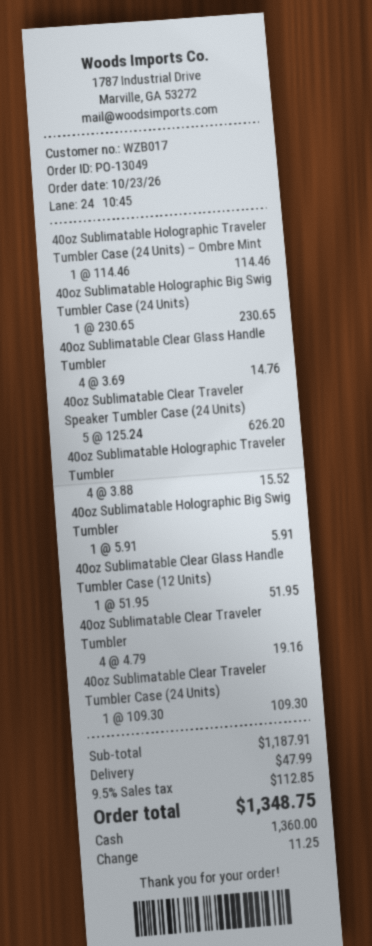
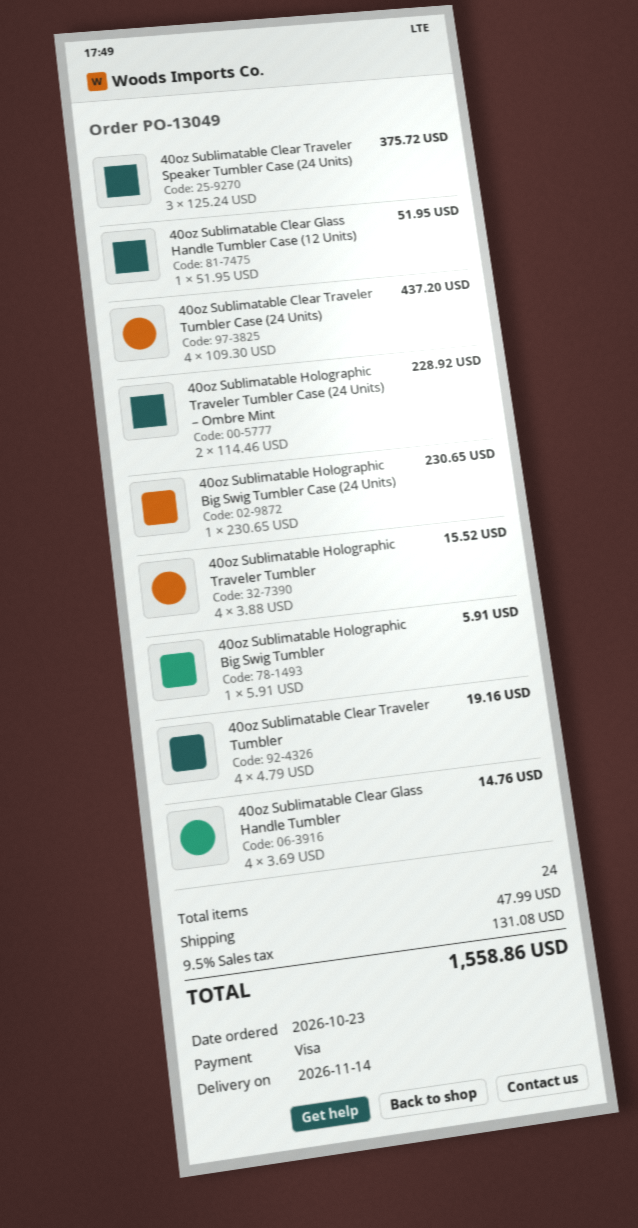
payment method: cash -> Visa
40oz Sublimatable Holographic Traveler Tumbler Case (24 Units) – Ombre Mint: 1 x 114.46 = 114.46 -> 2 x 114.46 = 228.92
40oz Sublimatable Clear Traveler Speaker Tumbler Case (24 Units): 5 x 125.24 = 626.20 -> 3 x 125.24 = 375.72
40oz Sublimatable Clear Traveler Tumbler Case (24 Units): 1 x 109.30 = 109.30 -> 4 x 109.30 = 437.20
tax: 9.5% = 112.85 -> 9.5% = 131.08
total: 1348.75 -> 1558.86

